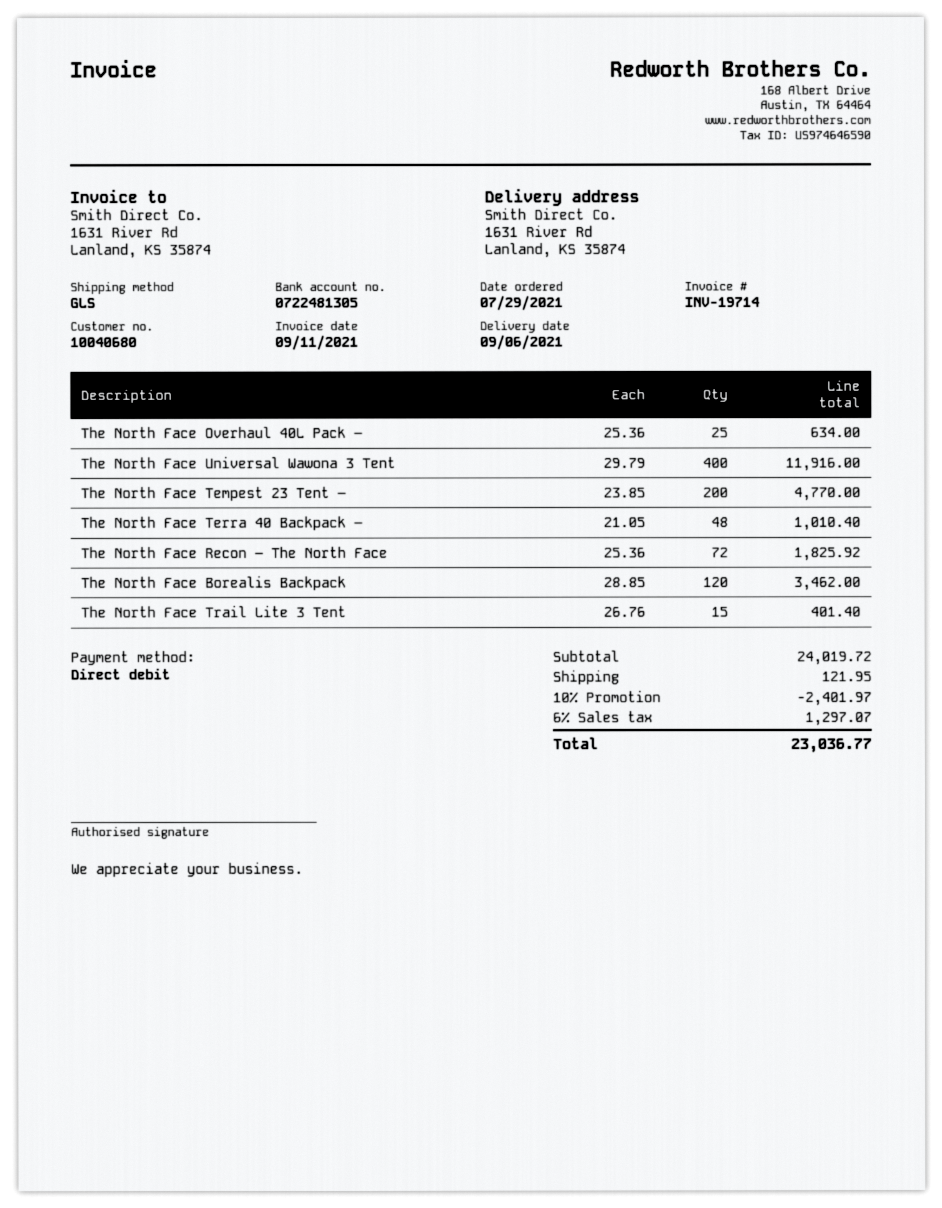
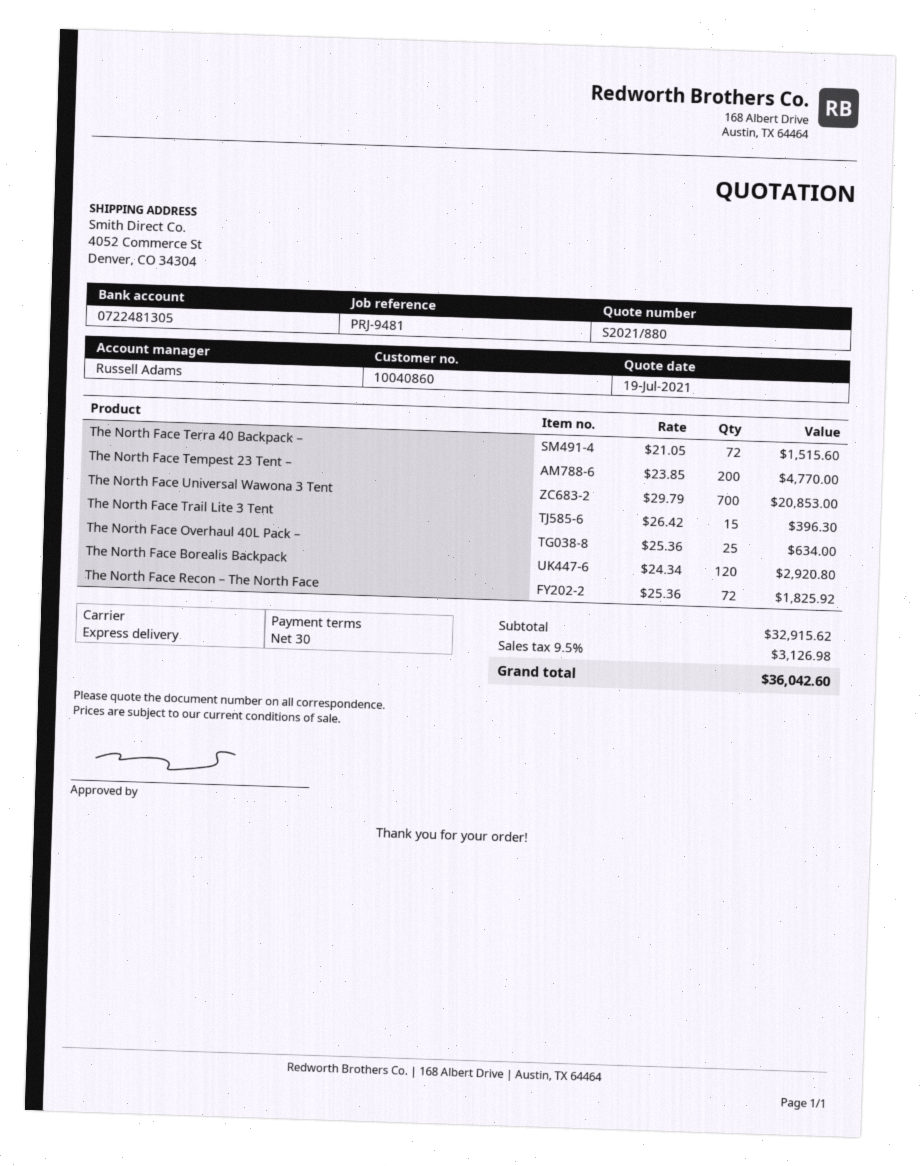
customer number: 10040680 -> 10040860
shipping method: GLS -> express
ship to: 1631 River Rd, Lanland, KS 35874 -> 4052 Commerce St, Denver, CO 34304
The North Face Universal Wawona 3 Tent: 400 x 29.79 = 11916.00 -> 700 x 29.79 = 20853.00
The North Face Terra 40 Backpack –: 48 x 21.05 = 1010.40 -> 72 x 21.05 = 1515.60
The North Face Borealis Backpack: 120 x 28.85 = 3462.00 -> 120 x 24.34 = 2920.80
The North Face Trail Lite 3 Tent: 15 x 26.76 = 401.40 -> 15 x 26.42 = 396.30
subtotal: 24019.72 -> 32915.62
discount: 10% = 2401.97 -> none
shipping: 121.95 -> none
tax: 6% = 1297.07 -> 9.5% = 3126.98
total: 23036.77 -> 36042.60

